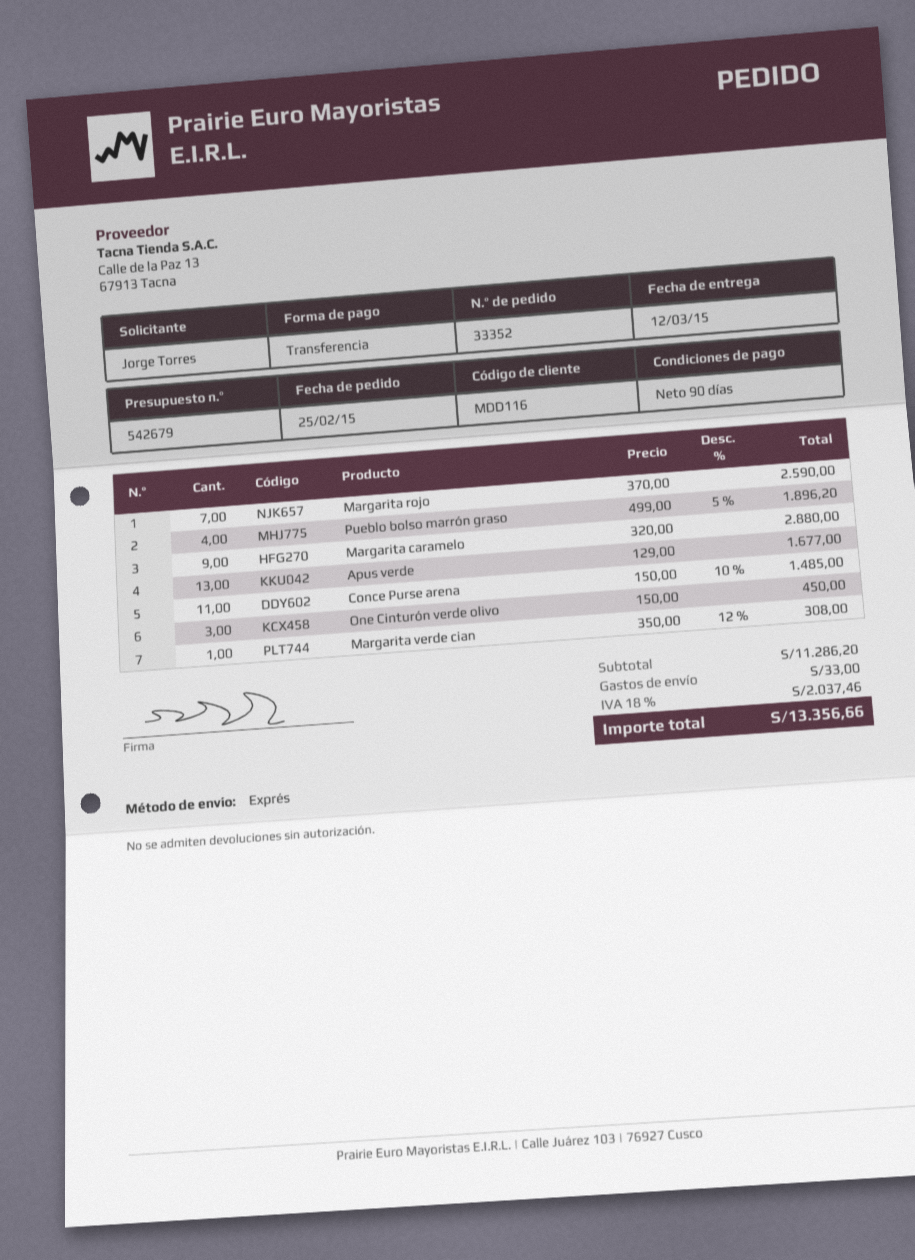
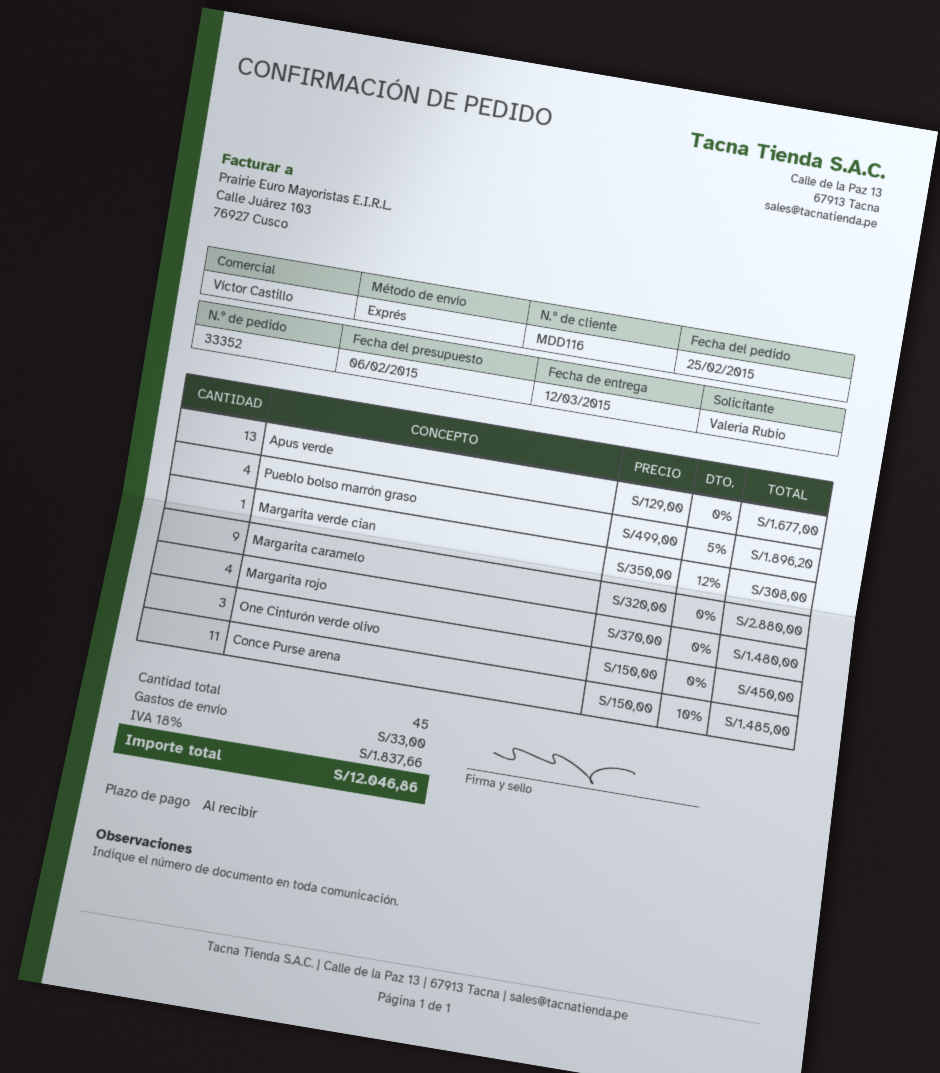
payment terms: 90 days -> on receipt
ordered by: Jorge Torres -> Valeria Rubio
Margarita rojo: 7 x 370.00 = 2590.00 -> 4 x 370.00 = 1480.00
tax: 18% = 2037.46 -> 18% = 1837.66
total: 13356.66 -> 12046.86

